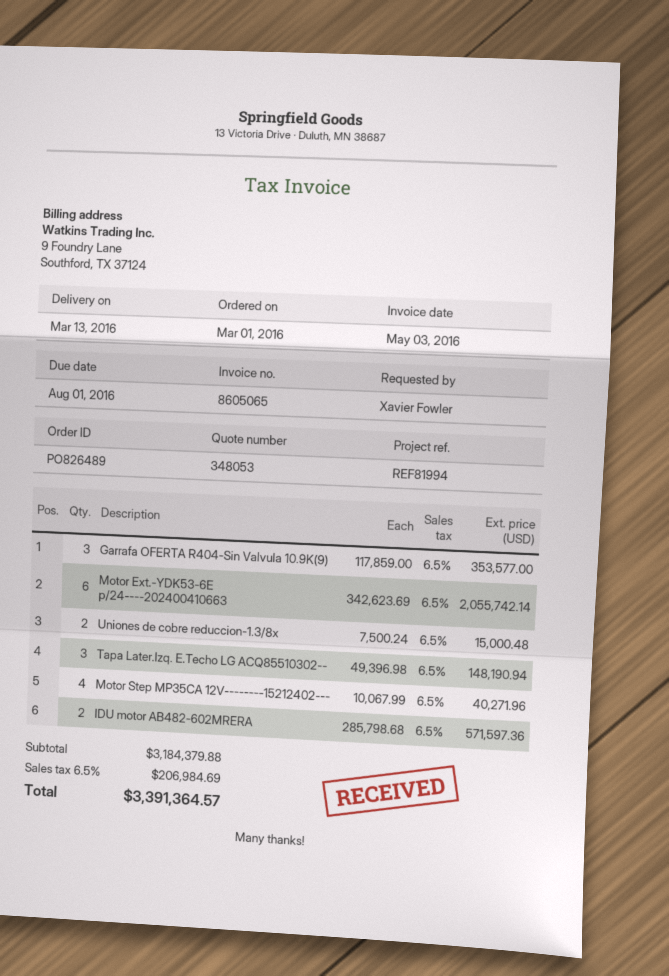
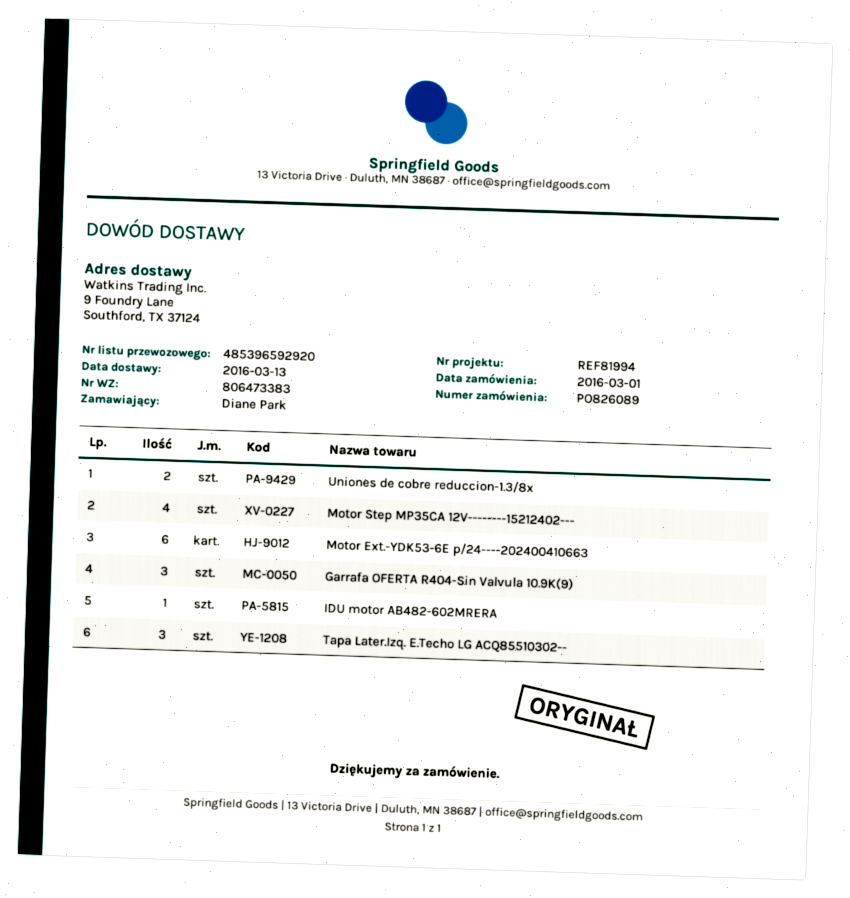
order number: PO826489 -> PO826089
ordered by: Xavier Fowler -> Diane Park
IDU motor AB482-602MRERA: 2 -> 1

